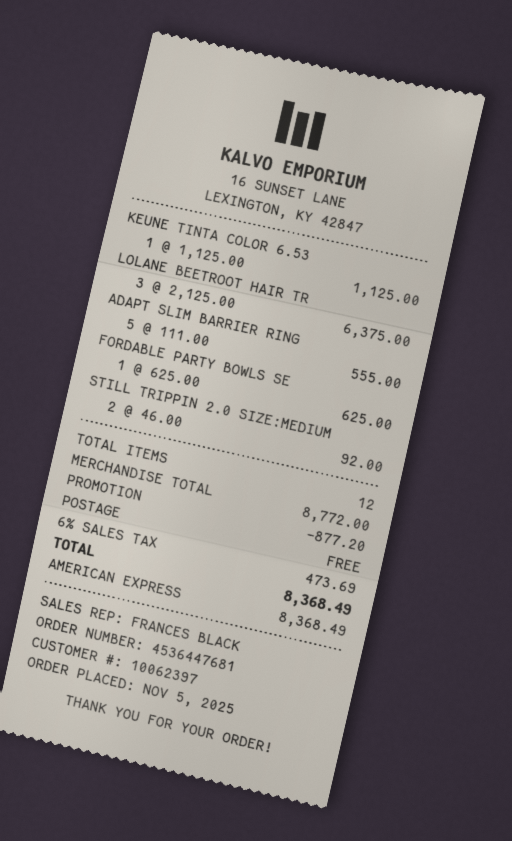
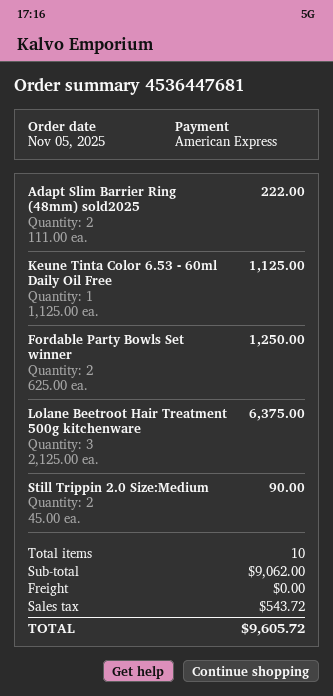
ADAPT SLIM BARRIER RING: 5 x 111.00 = 555.00 -> 2 x 111.00 = 222.00
FORDABLE PARTY BOWLS SE: 1 x 625.00 = 625.00 -> 2 x 625.00 = 1250.00
STILL TRIPPIN 2.0 SIZE:MEDIUM: 2 x 46.00 = 92.00 -> 2 x 45.00 = 90.00
total quantity: 12 -> 10
subtotal: 8772.00 -> 9062.00
discount: 877.20 -> none
tax: 473.69 -> 543.72
total: 8368.49 -> 9605.72

